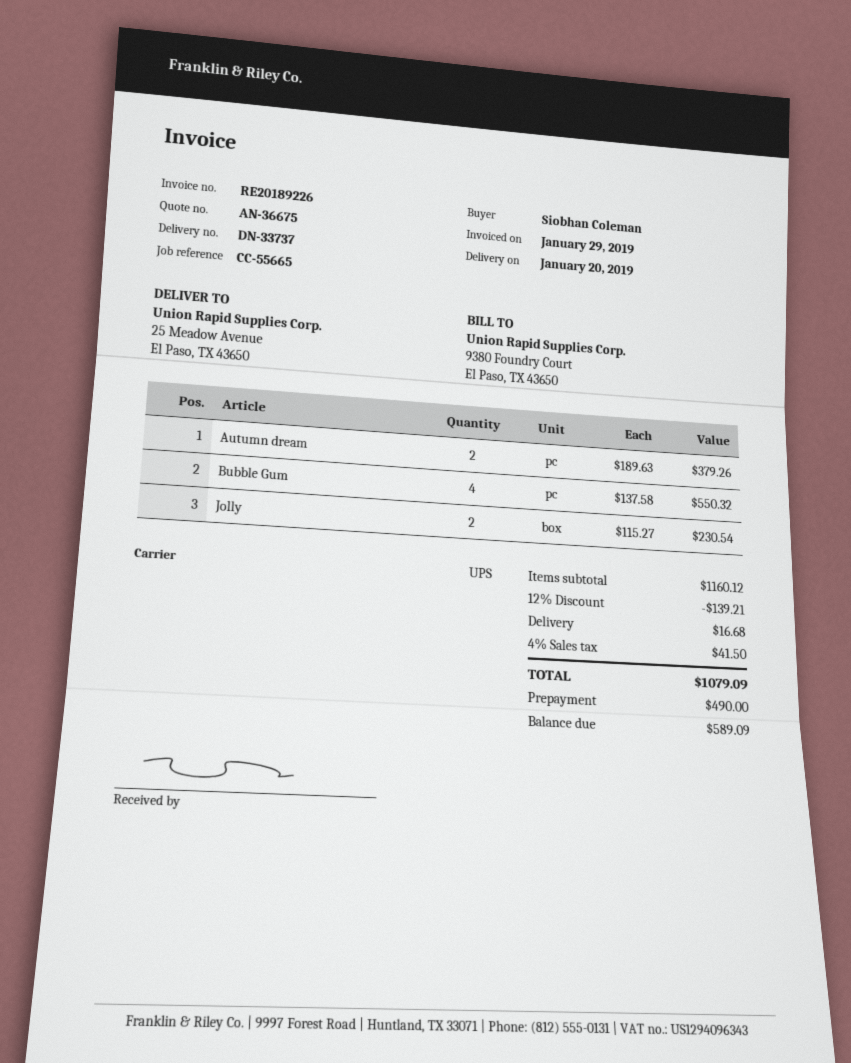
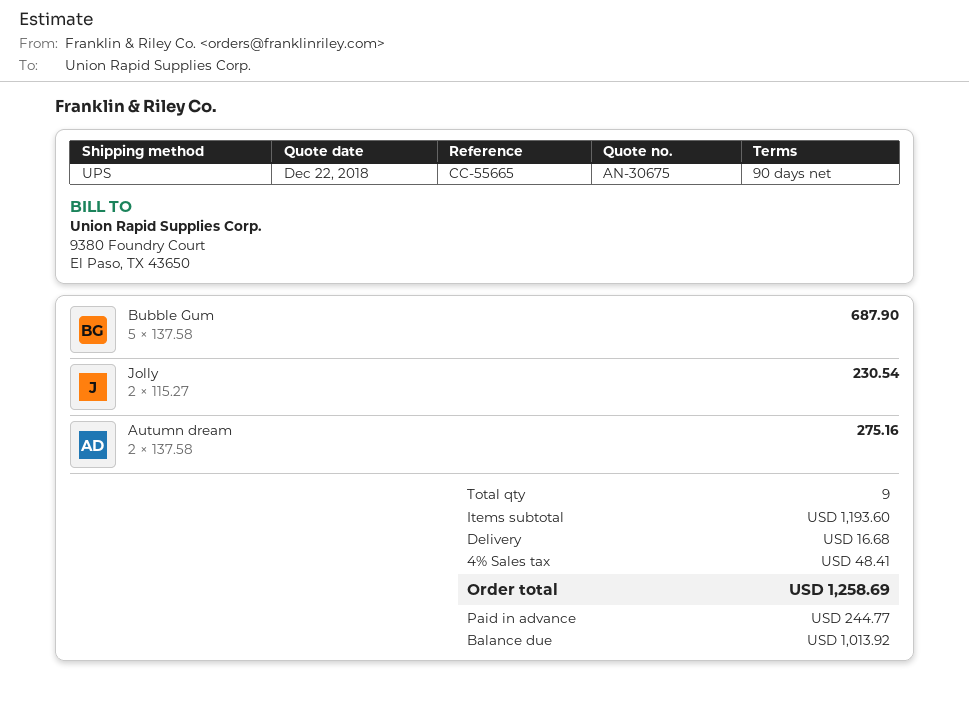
quote number: AN-36675 -> AN-30675
Autumn dream: 2 x 189.63 = 379.26 -> 2 x 137.58 = 275.16
Bubble Gum: 4 x 137.58 = 550.32 -> 5 x 137.58 = 687.90
subtotal: 1160.12 -> 1193.60
discount: 12% = 139.21 -> none
tax: 4% = 41.50 -> 4% = 48.41
total: 1079.09 -> 1258.69
deposit: 490.00 -> 244.77
balance: 589.09 -> 1013.92

